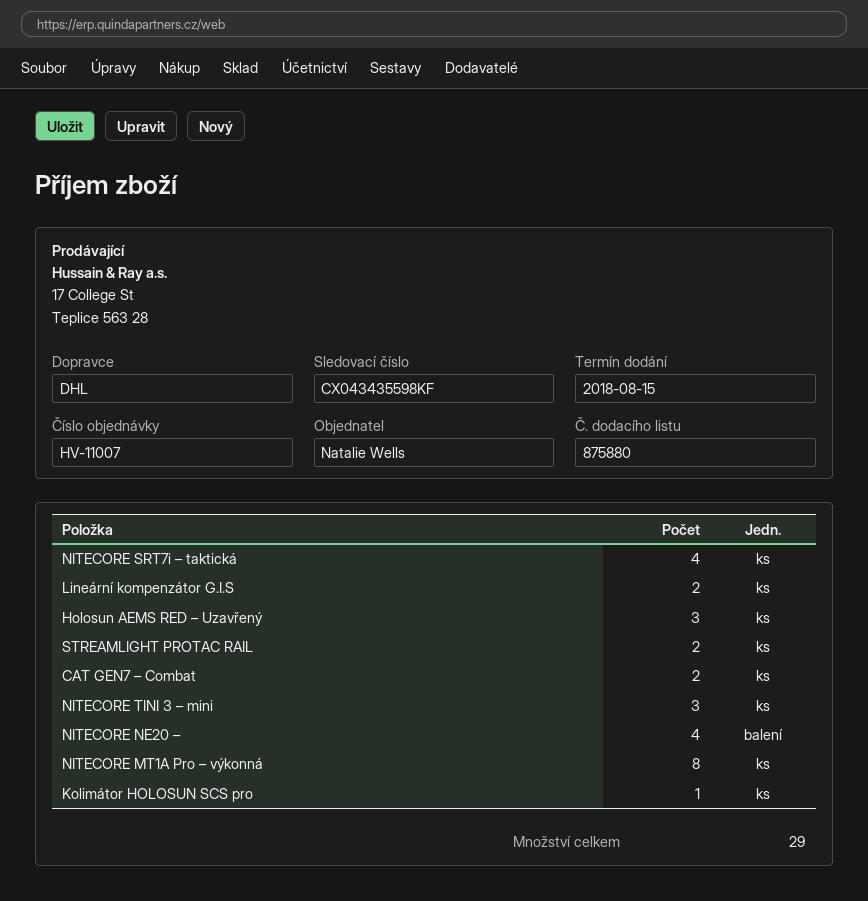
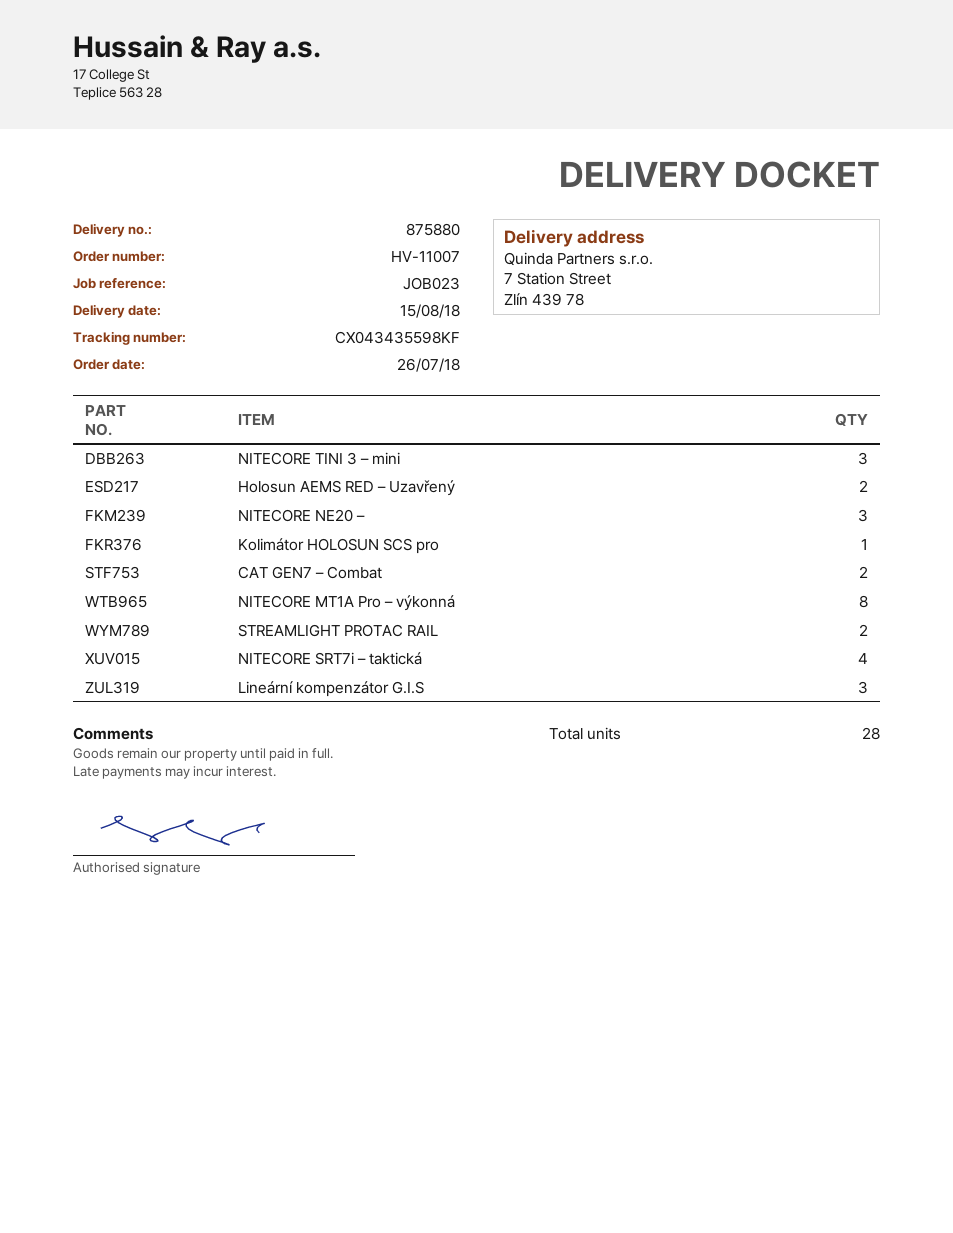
Lineární kompenzátor G.I.S: 2 -> 3
Holosun AEMS RED – Uzavřený: 3 -> 2
NITECORE NE20 –: 4 -> 3
total quantity: 29 -> 28

